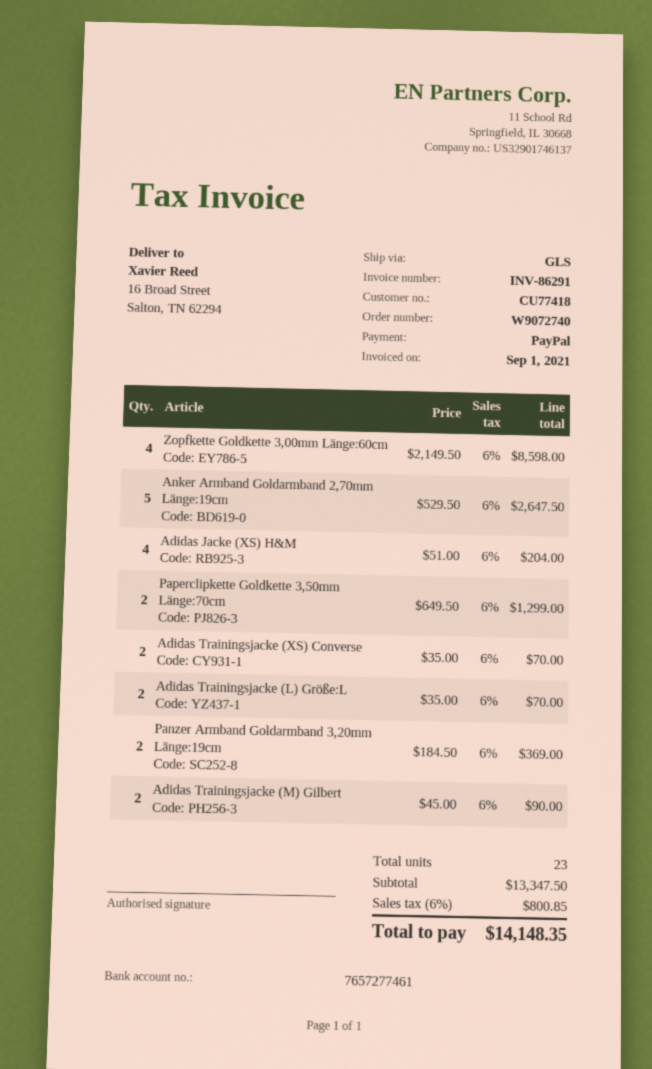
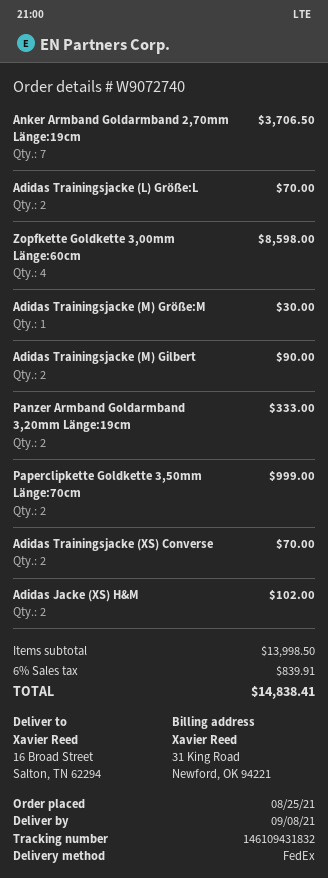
shipping method: GLS -> FedEx
Anker Armband Goldarmband 2,70mm Länge:19cm: 5 for 2647.50 -> 7 for 3706.50
Adidas Jacke (XS) H&M: 4 for 204.00 -> 2 for 102.00
Paperclipkette Goldkette 3,50mm Länge:70cm: 2 for 1299.00 -> 2 for 999.00
Panzer Armband Goldarmband 3,20mm Länge:19cm: 2 for 369.00 -> 2 for 333.00
Adidas Trainingsjacke (M) Größe:M: none -> 1 for 30.00
subtotal: 13347.50 -> 13998.50
tax: 6% = 800.85 -> 6% = 839.91
total: 14148.35 -> 14838.41

